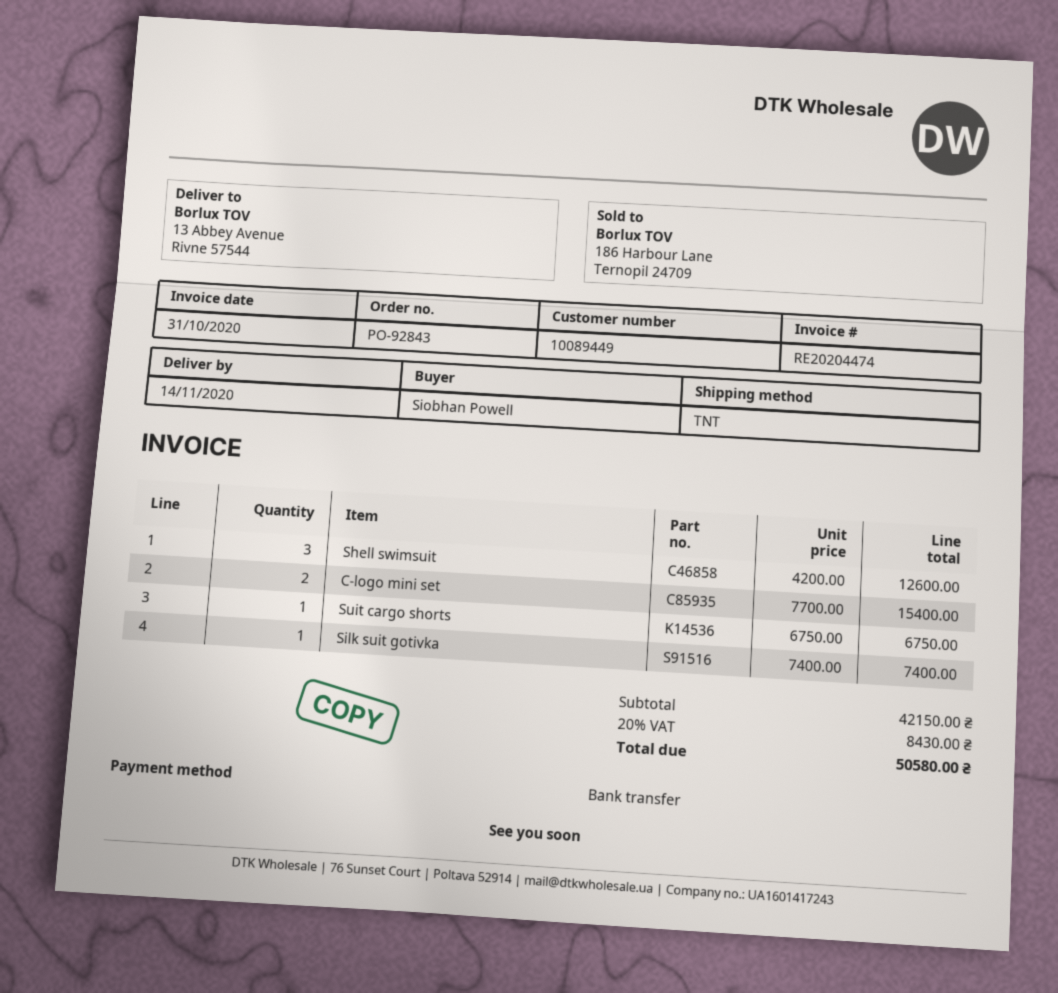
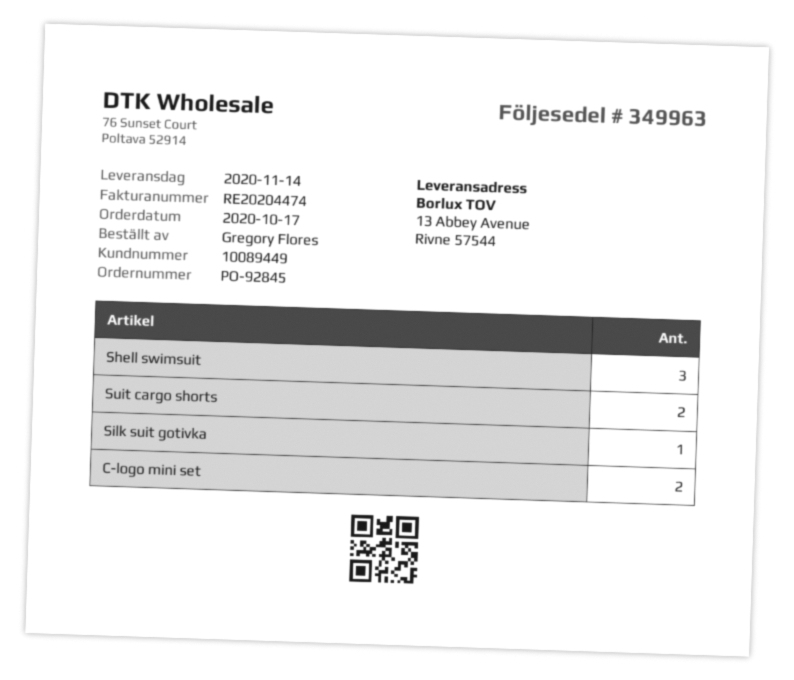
order number: PO-92843 -> PO-92845
ordered by: Siobhan Powell -> Gregory Flores
Suit cargo shorts: 1 -> 2

